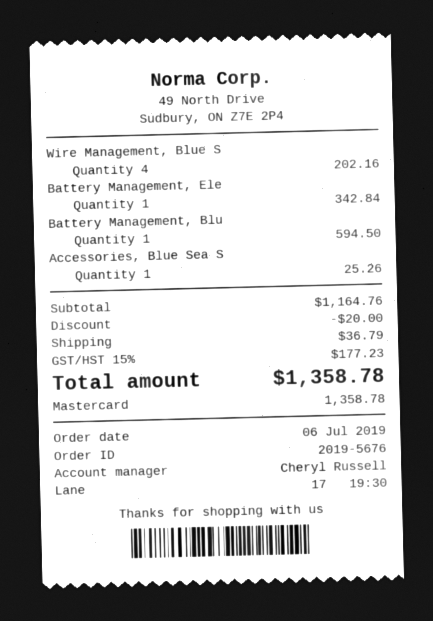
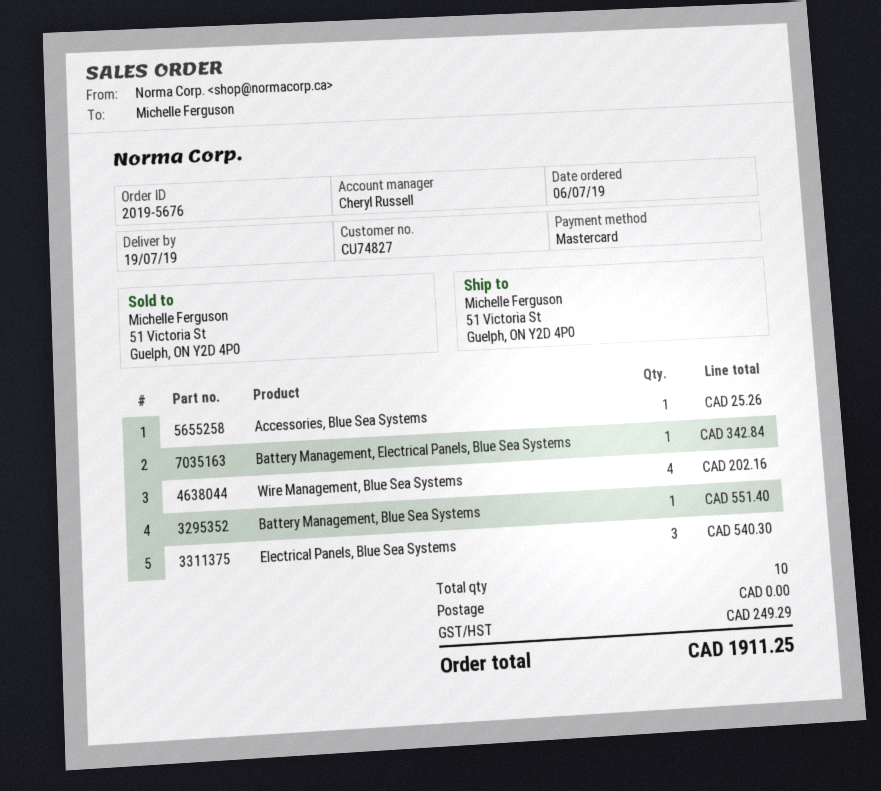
Battery Management, Blu: 1 for 594.50 -> 1 for 551.40
Electrical Panels, Blue Sea Systems: none -> 3 for 540.30
discount: 20.00 -> none
shipping: 36.79 -> 0.00
tax: 177.23 -> 249.29
total: 1358.78 -> 1911.25

